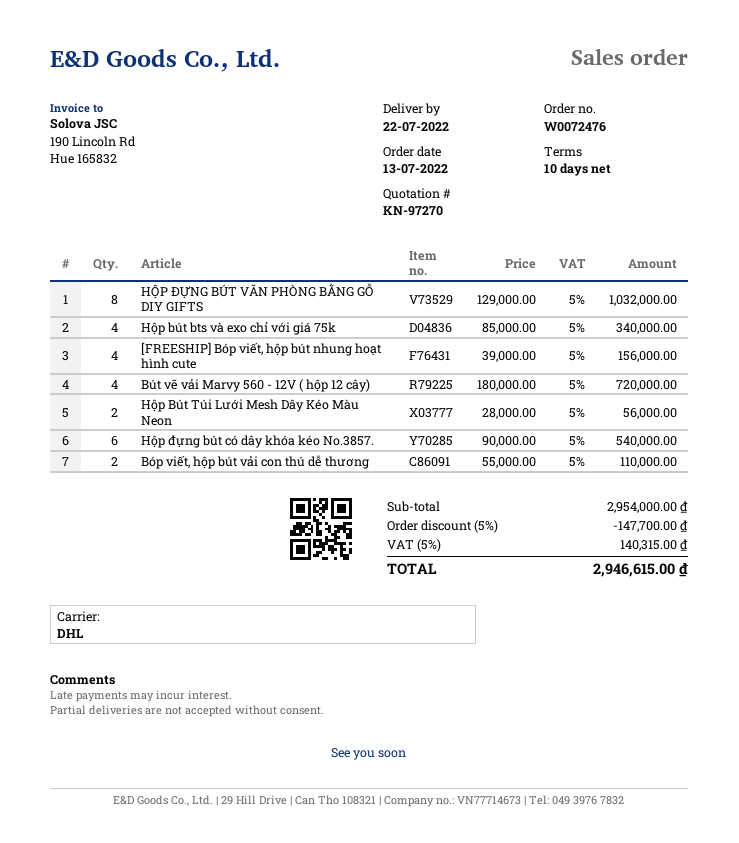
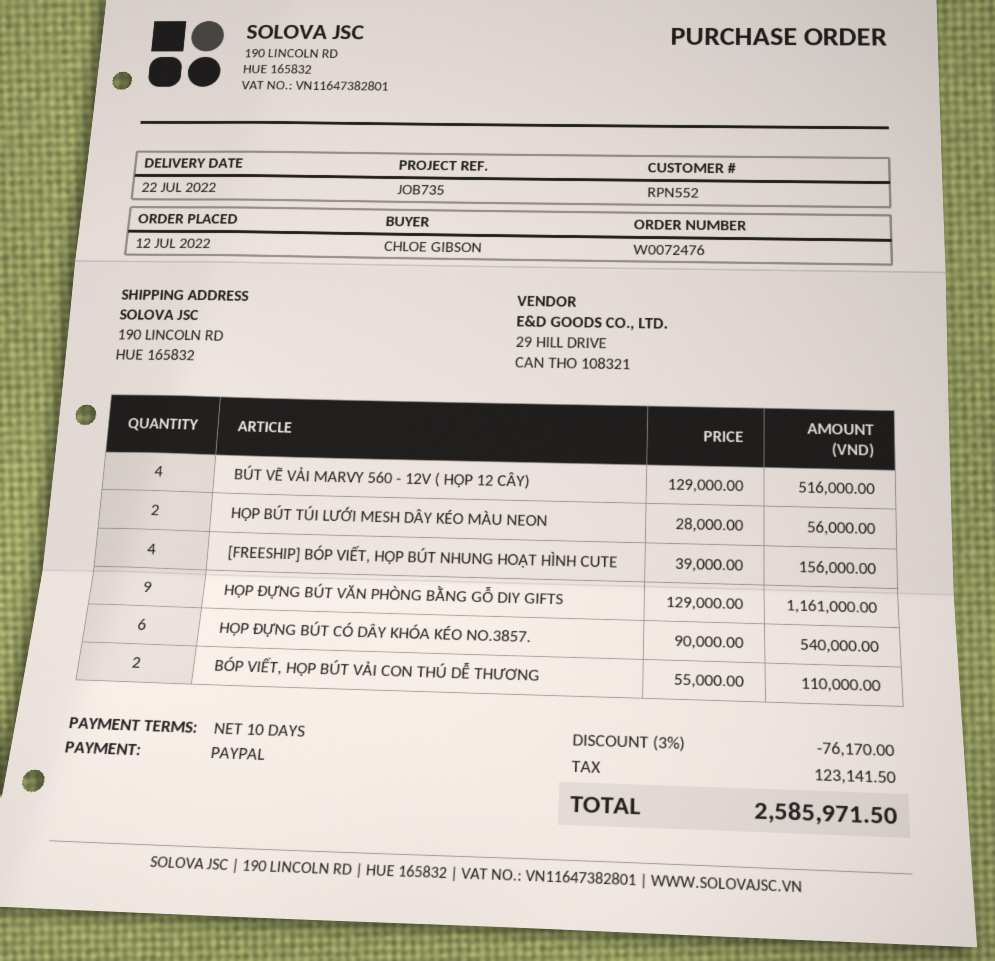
order date: 2022-07-13 -> 2022-07-12
HỘP ĐỰNG BÚT VĂN PHÒNG BẰNG GỖ DIY GIFTS: 8 x 129000.00 = 1032000.00 -> 9 x 129000.00 = 1161000.00
Hộp bút bts và exo chỉ với giá 75k: 4 x 85000.00 = 340000.00 -> none
Bút vẽ vải Marvy 560 - 12V ( hộp 12 cây): 4 x 180000.00 = 720000.00 -> 4 x 129000.00 = 516000.00
discount: 5% = 147700.00 -> 3% = 76170.00
tax: 140315.00 -> 123141.50
total: 2946615.00 -> 2585971.50

